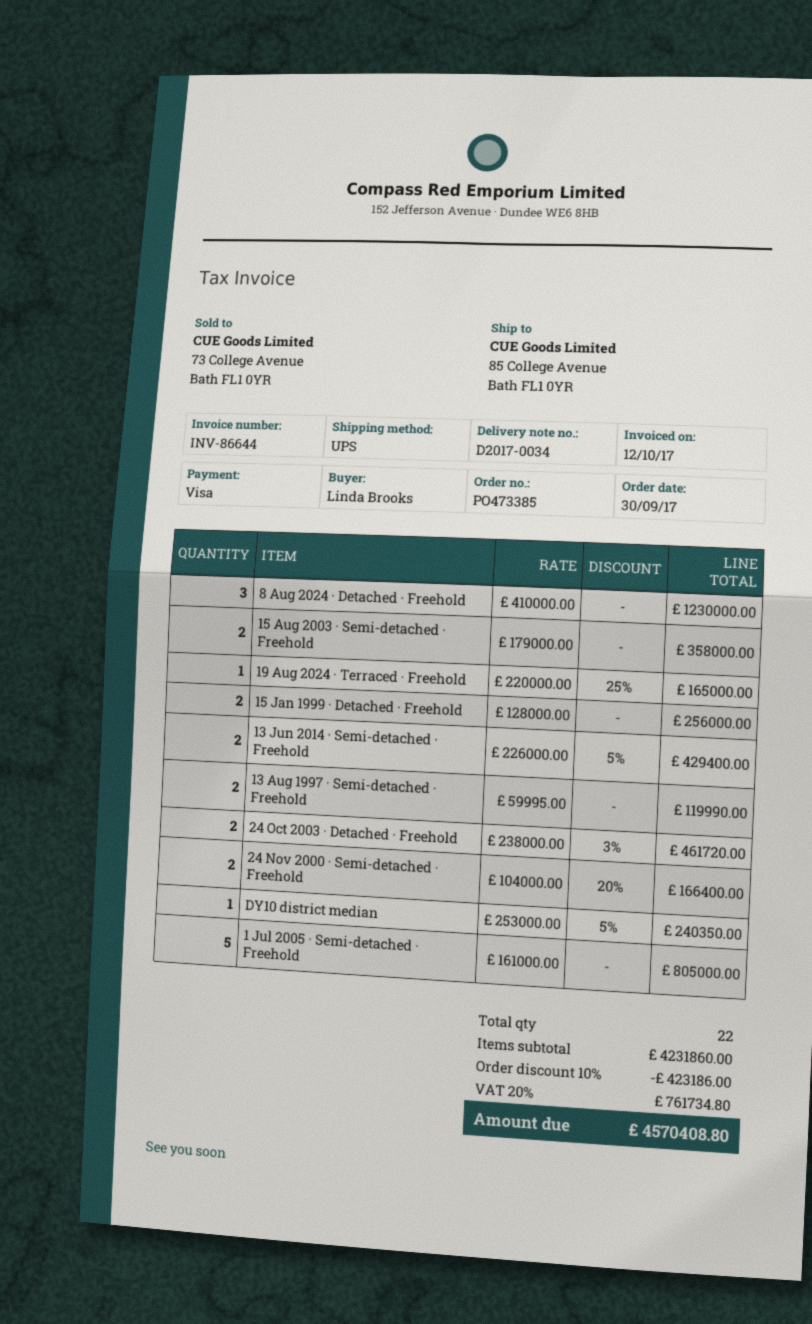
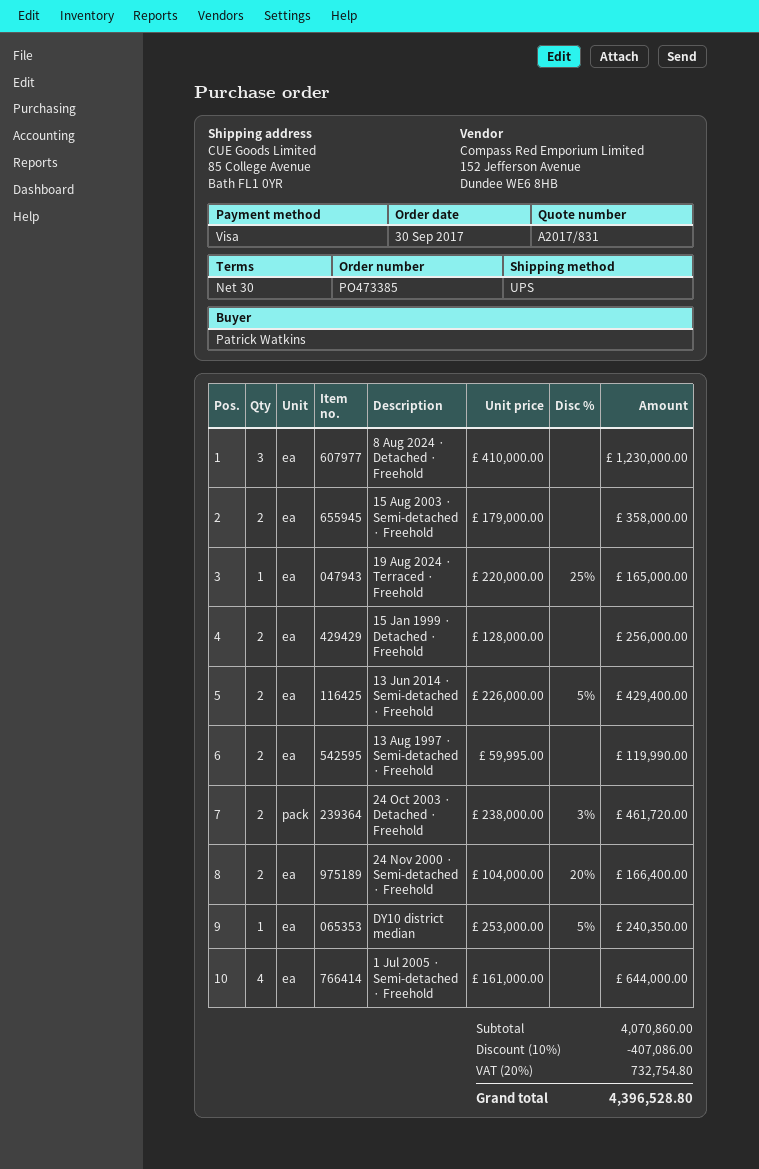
ordered by: Linda Brooks -> Patrick Watkins
1 Jul 2005 · Semi-detached · Freehold: 5 x 161000.00 = 805000.00 -> 4 x 161000.00 = 644000.00
subtotal: 4231860.00 -> 4070860.00
discount: 10% = 423186.00 -> 10% = 407086.00
tax: 20% = 761734.80 -> 20% = 732754.80
total: 4570408.80 -> 4396528.80

